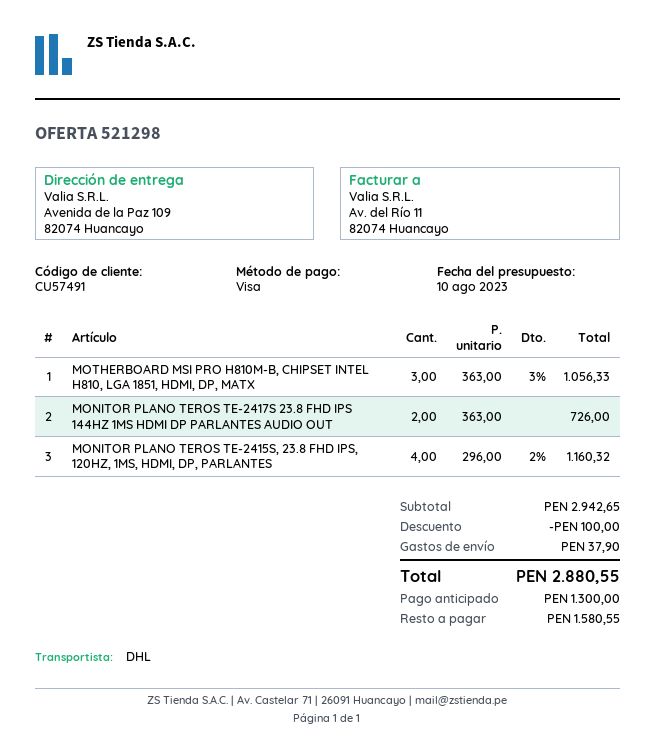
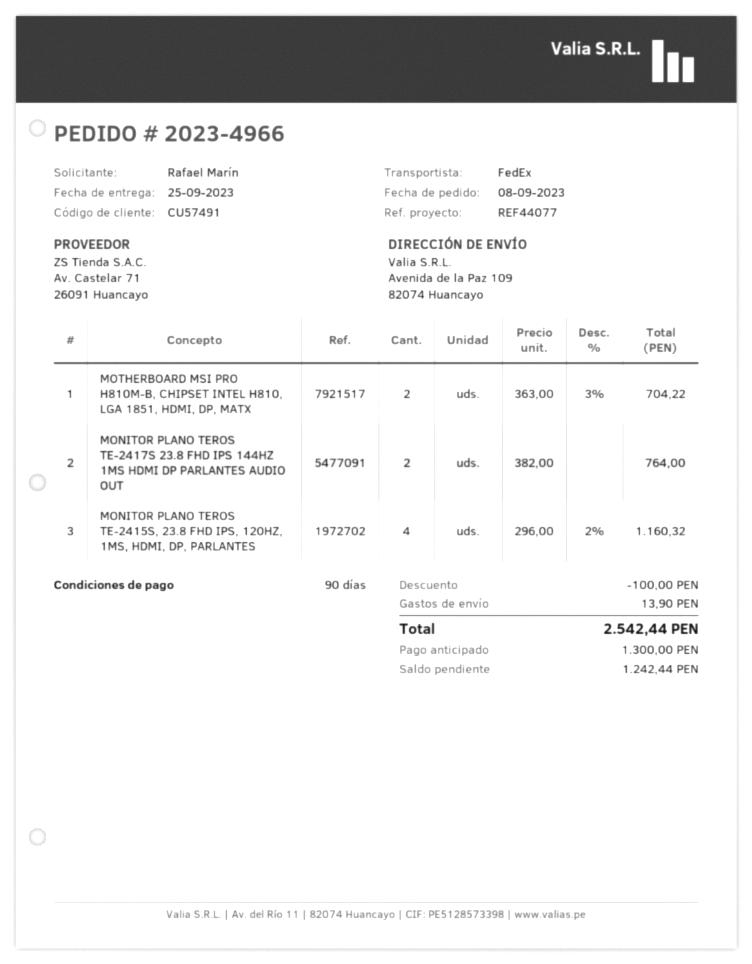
shipping method: DHL -> FedEx
MOTHERBOARD MSI PRO H810M-B, CHIPSET INTEL H810, LGA 1851, HDMI, DP, MATX: 3 x 363.00 - 3% = 1056.33 -> 2 x 363.00 - 3% = 704.22
MONITOR PLANO TEROS TE-2417S 23.8 FHD IPS 144HZ 1MS HDMI DP PARLANTES AUDIO OUT: 2 x 363.00 = 726.00 -> 2 x 382.00 = 764.00
shipping: 37.90 -> 13.90
total: 2880.55 -> 2542.44
balance: 1580.55 -> 1242.44

